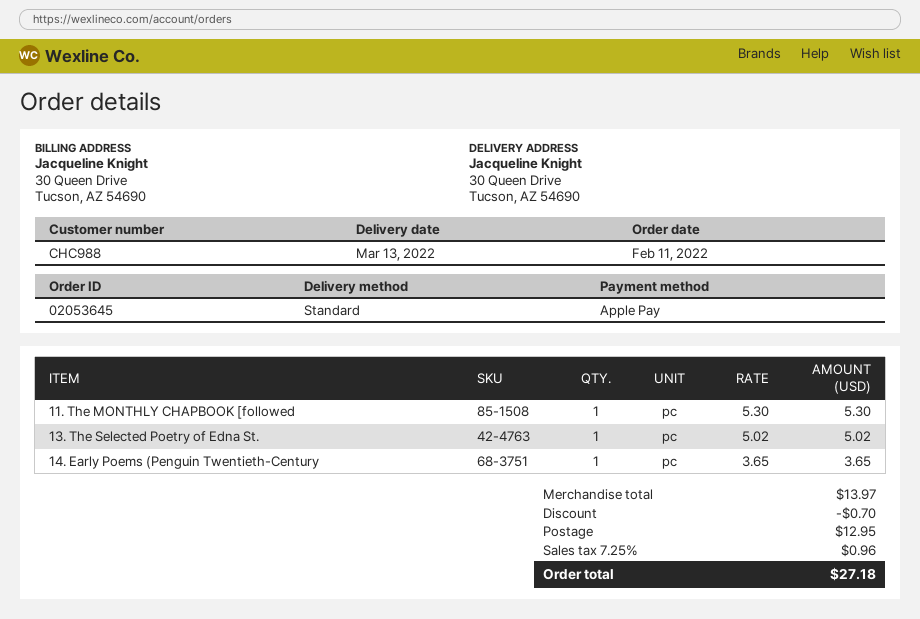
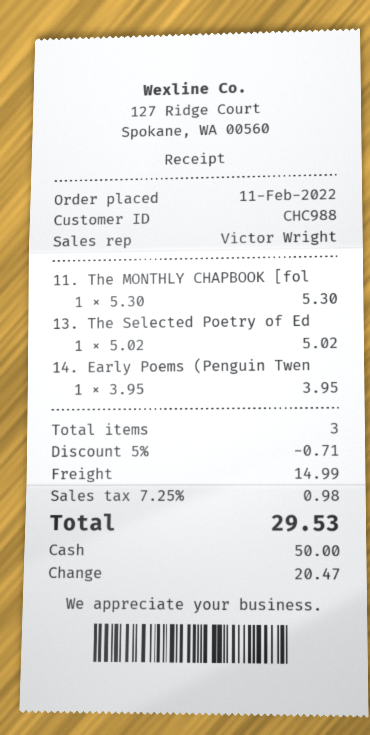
payment method: Apple Pay -> cash
14. Early Poems (Penguin Twentieth-Century: 1 x 3.65 = 3.65 -> 1 x 3.95 = 3.95
discount: 0.70 -> 0.71
shipping: 12.95 -> 14.99
tax: 7.25% = 0.96 -> 7.25% = 0.98
total: 27.18 -> 29.53

